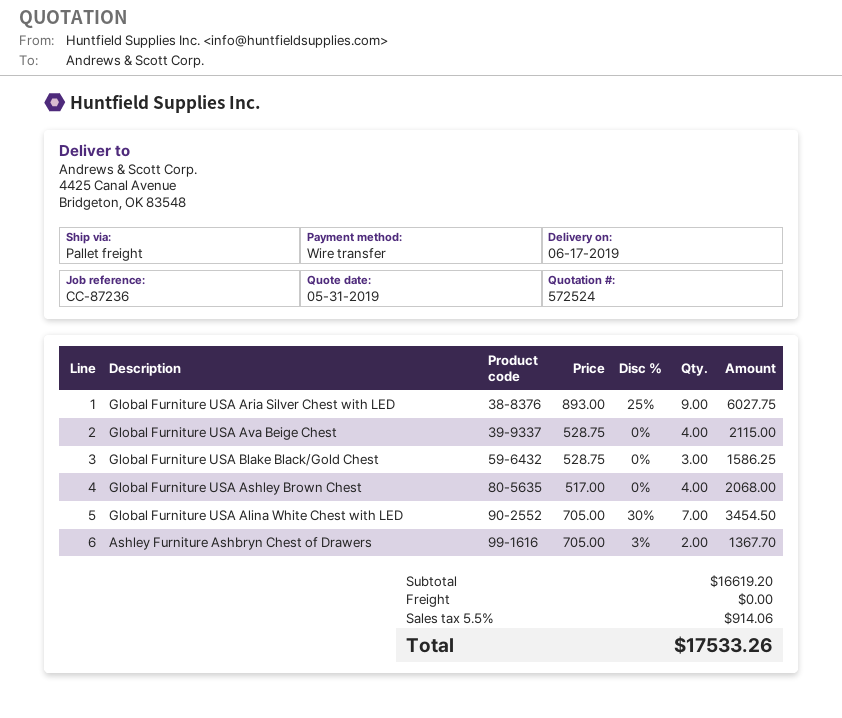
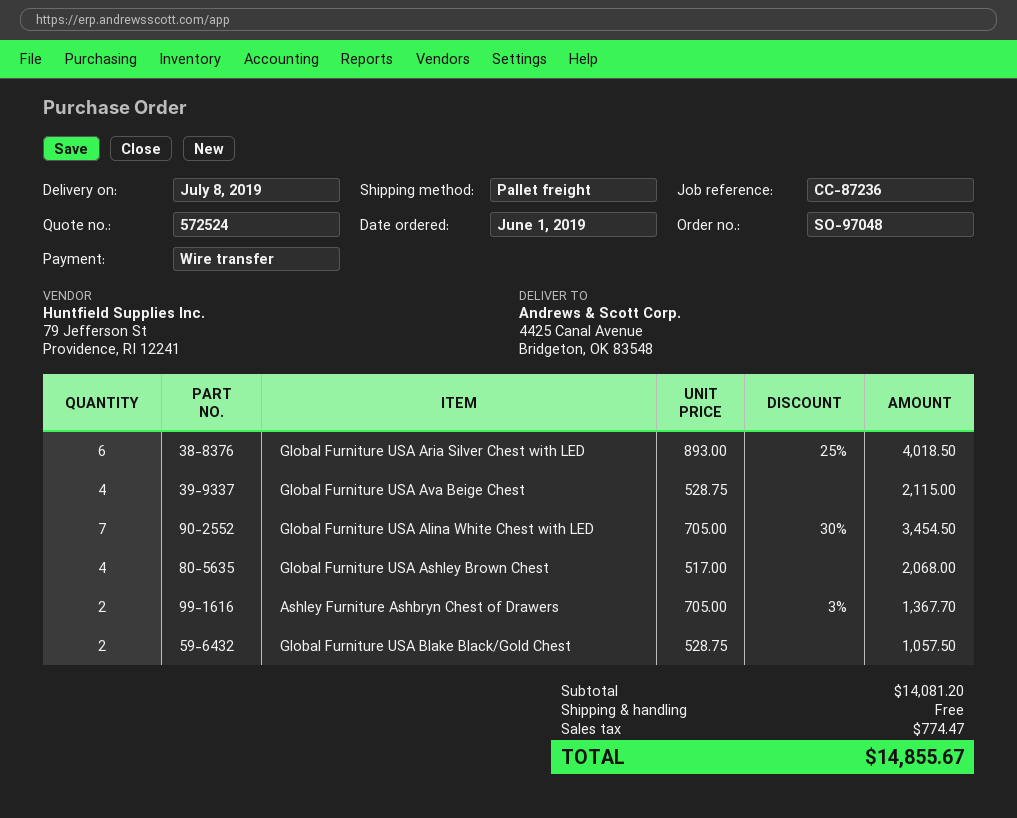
delivery date: 2019-06-17 -> 2019-07-08
Global Furniture USA Aria Silver Chest with LED: 9 x 893.00 - 25% = 6027.75 -> 6 x 893.00 - 25% = 4018.50
Global Furniture USA Blake Black/Gold Chest: 3 x 528.75 = 1586.25 -> 2 x 528.75 = 1057.50
subtotal: 16619.20 -> 14081.20
tax: 914.06 -> 774.47
total: 17533.26 -> 14855.67

